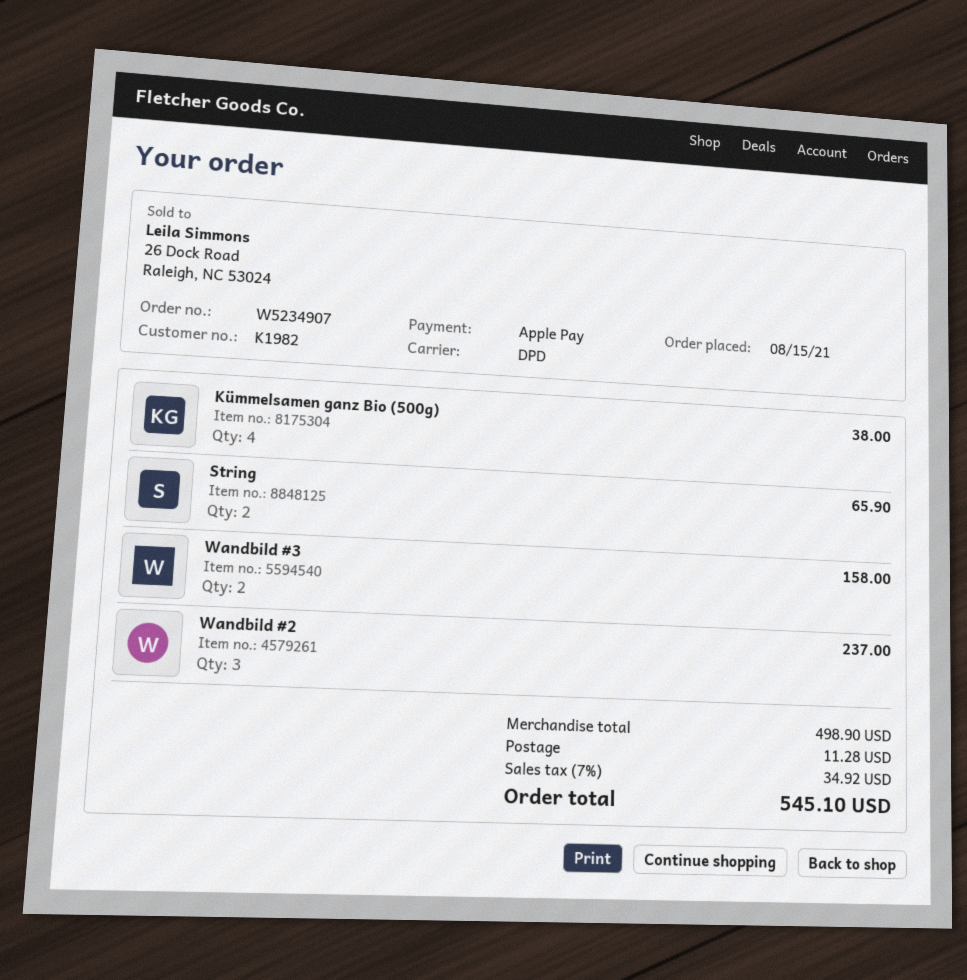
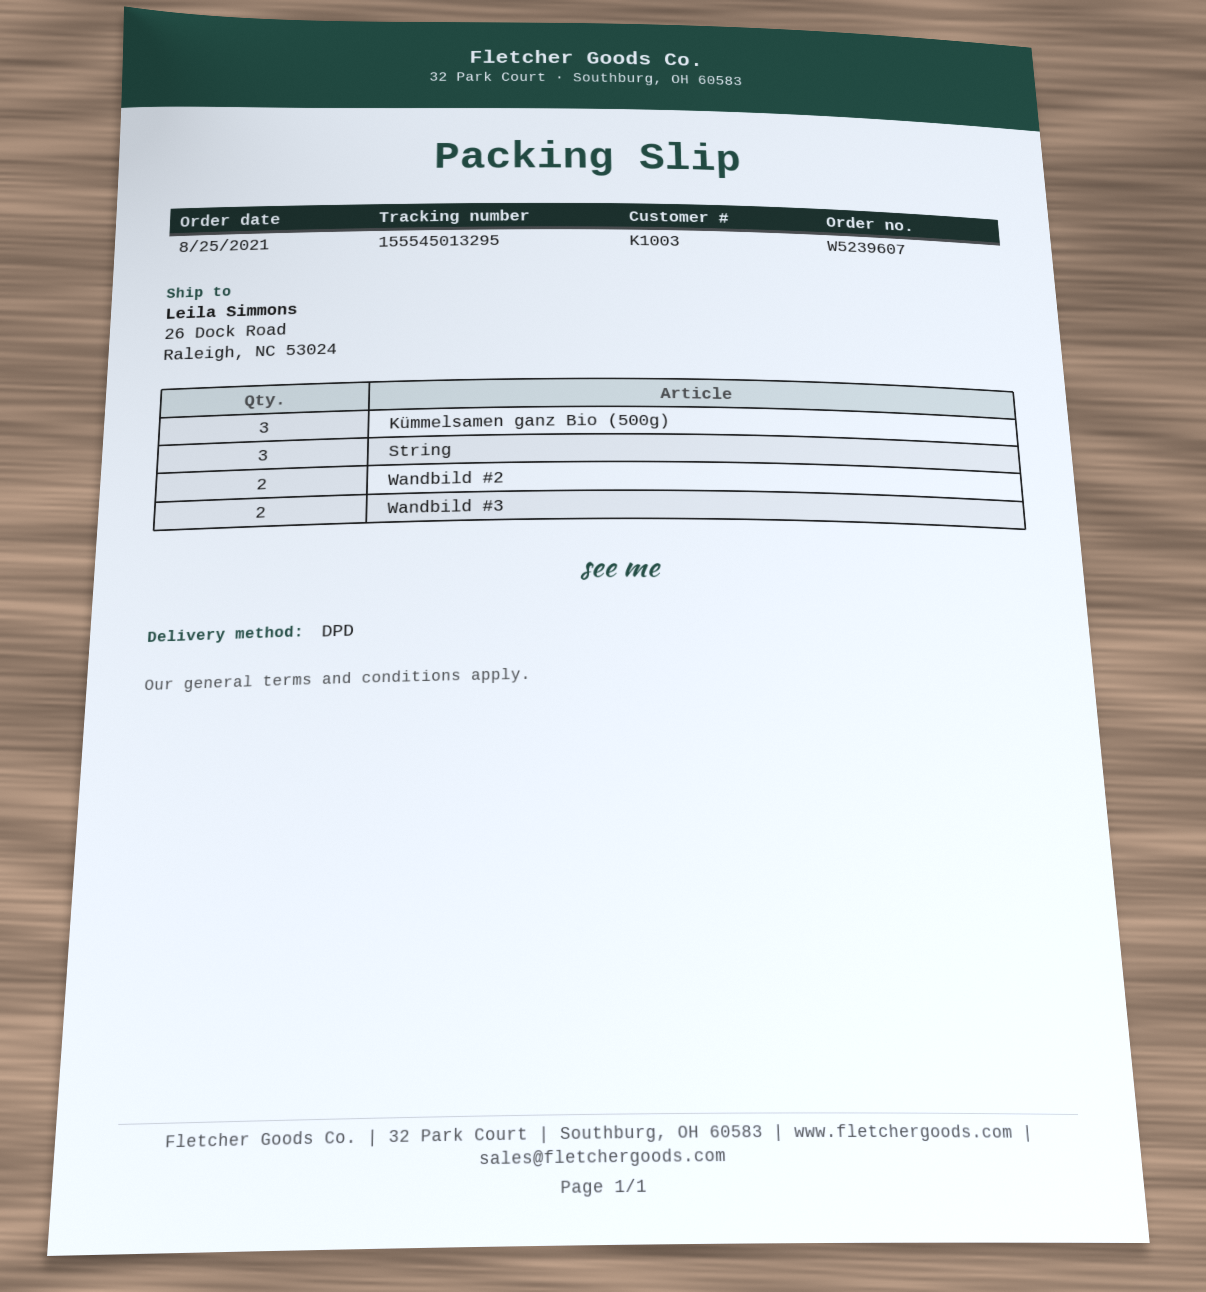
order number: W5234907 -> W5239607
order date: 2021-08-15 -> 2021-08-25
customer number: K1982 -> K1003
Kümmelsamen ganz Bio (500g): 4 -> 3
String: 2 -> 3
Wandbild #2: 3 -> 2

